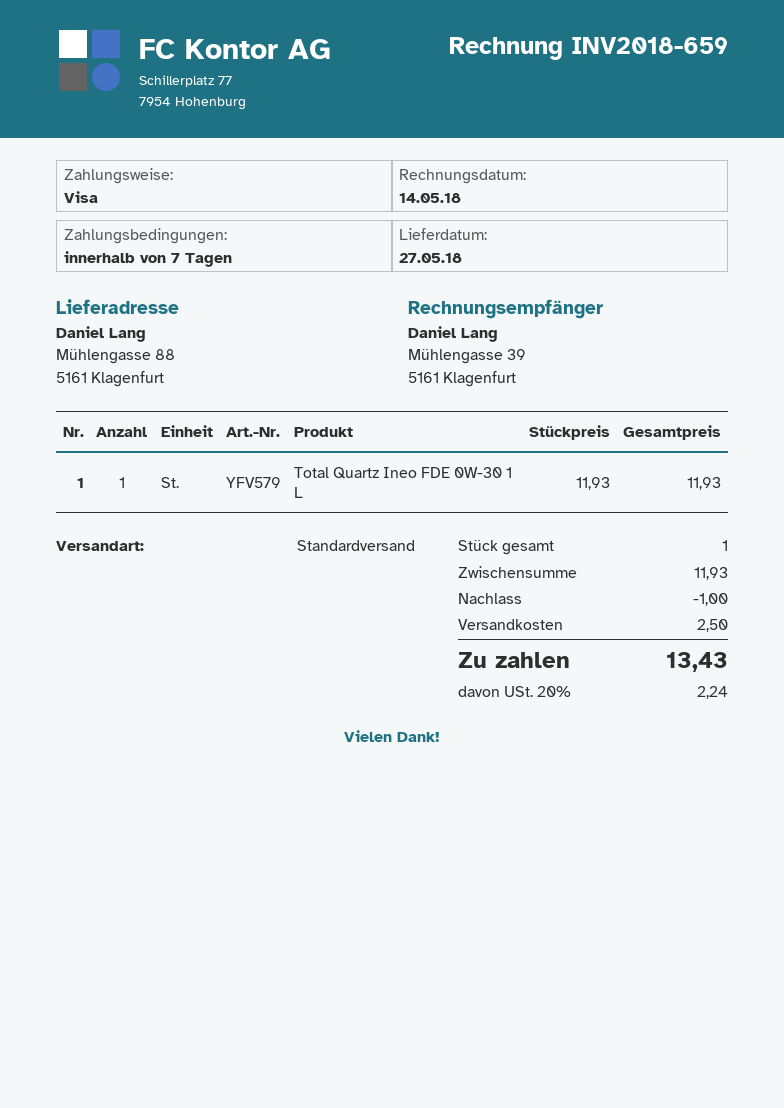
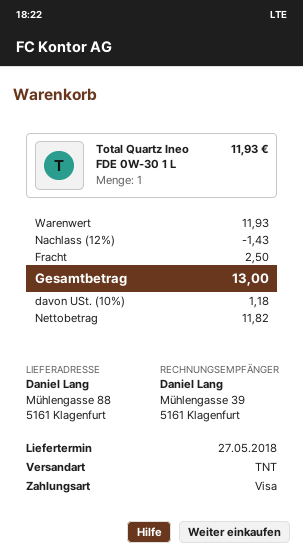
shipping method: standard -> TNT
discount: 1.00 -> 1.43
tax: 20% = 2.24 -> 10% = 1.18
total: 13.43 -> 13.00

